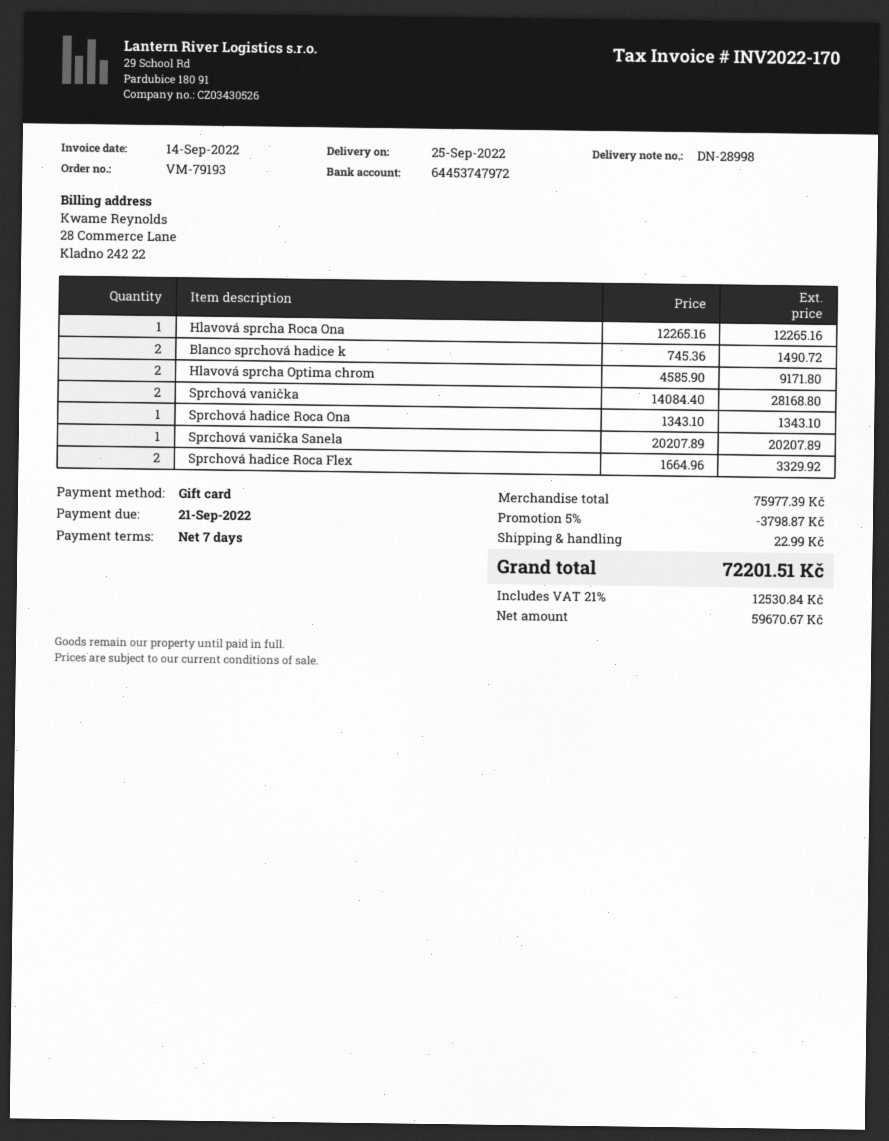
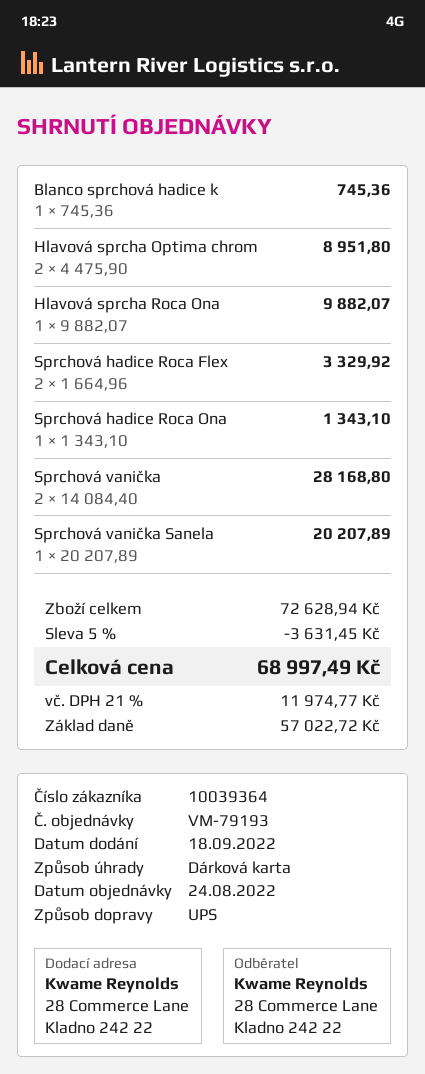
delivery date: 2022-09-25 -> 2022-09-18
Hlavová sprcha Roca Ona: 1 x 12265.16 = 12265.16 -> 1 x 9882.07 = 9882.07
Blanco sprchová hadice k: 2 x 745.36 = 1490.72 -> 1 x 745.36 = 745.36
Hlavová sprcha Optima chrom: 2 x 4585.90 = 9171.80 -> 2 x 4475.90 = 8951.80
subtotal: 75977.39 -> 72628.94
discount: 5% = 3798.87 -> 5% = 3631.45
shipping: 22.99 -> none
net: 59670.67 -> 57022.72
tax: 21% = 12530.84 -> 21% = 11974.77
total: 72201.51 -> 68997.49

